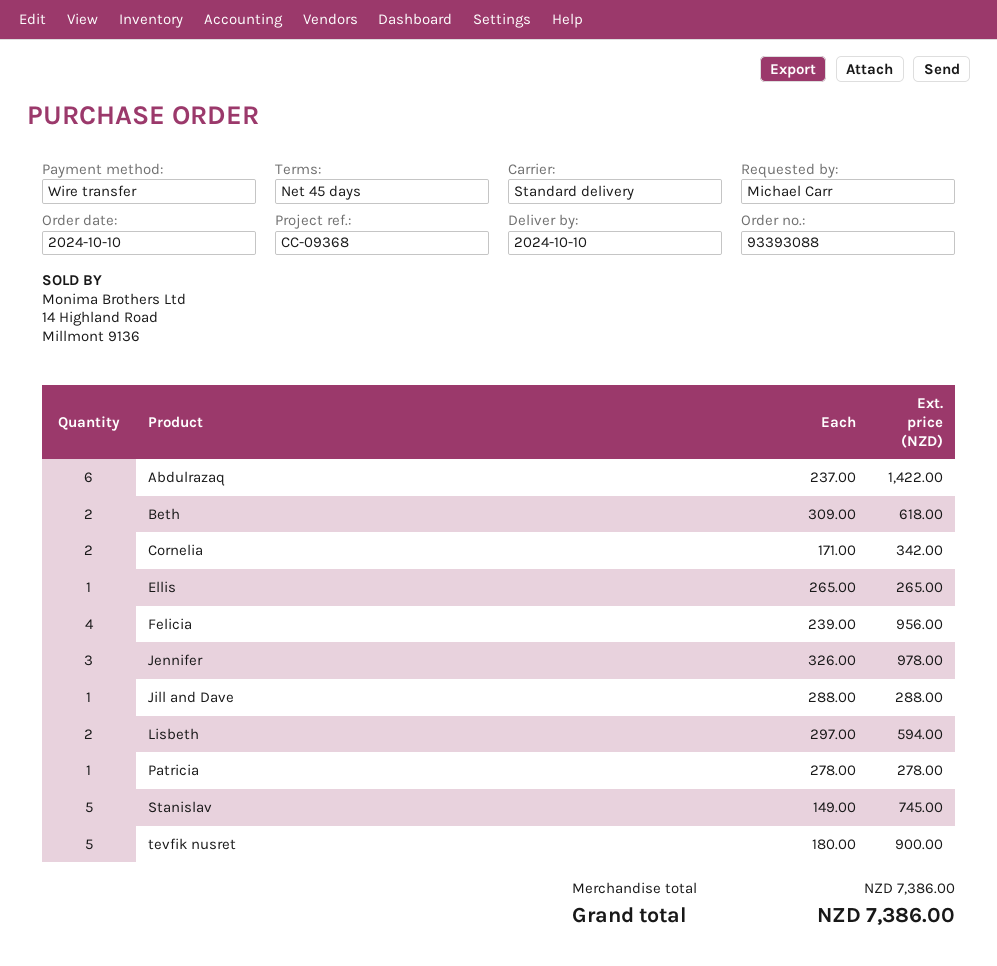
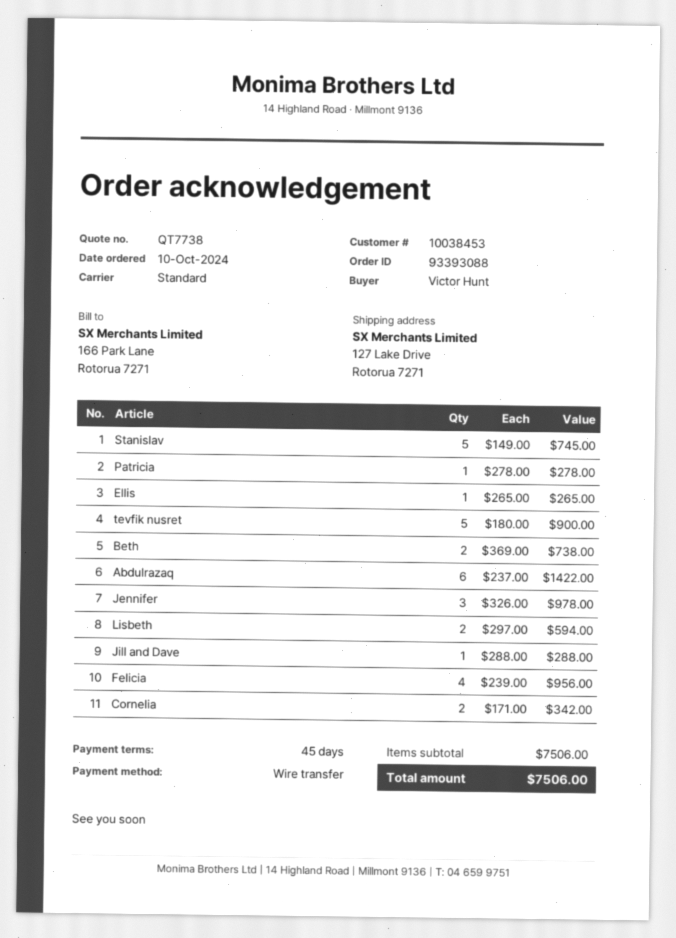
ordered by: Michael Carr -> Victor Hunt
Beth: 2 x 309.00 = 618.00 -> 2 x 369.00 = 738.00
subtotal: 7386.00 -> 7506.00
total: 7386.00 -> 7506.00

